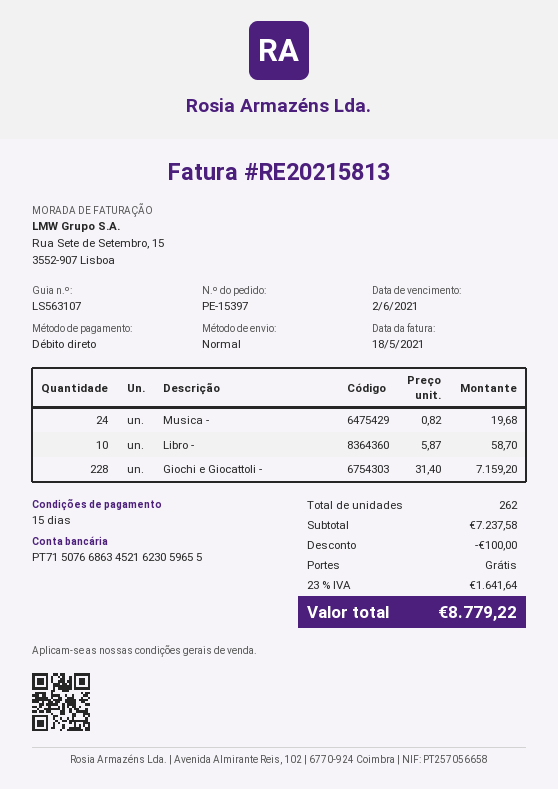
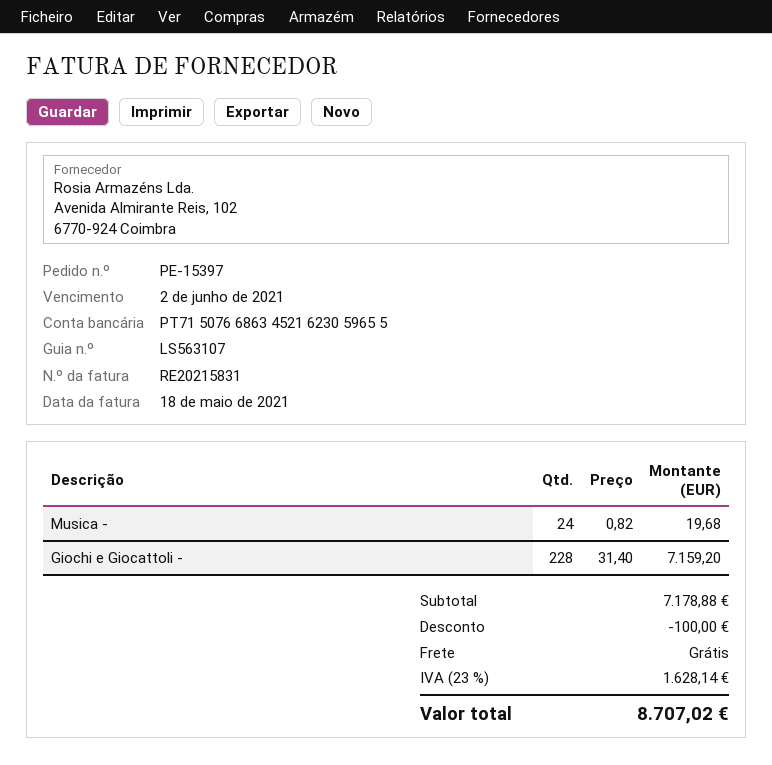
invoice number: RE20215813 -> RE20215831
Libro -: 10 x 5.87 = 58.70 -> none
subtotal: 7237.58 -> 7178.88
tax: 23% = 1641.64 -> 23% = 1628.14
total: 8779.22 -> 8707.02

